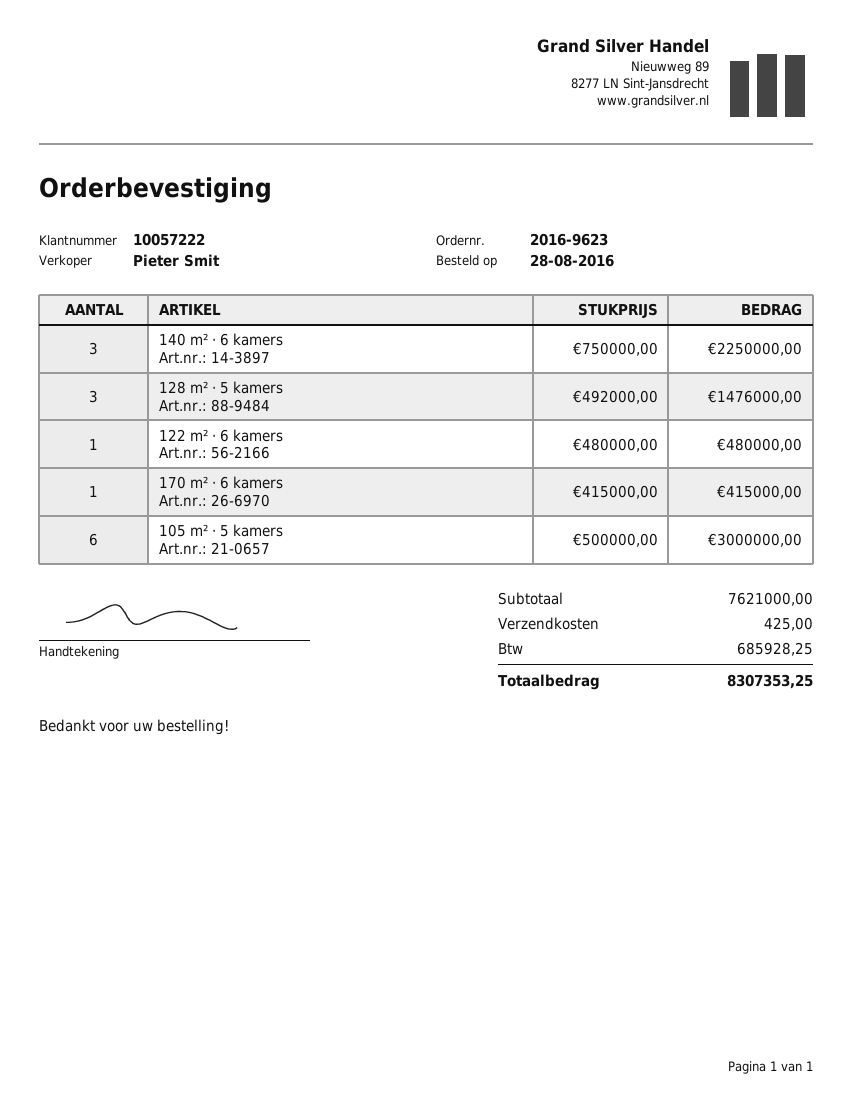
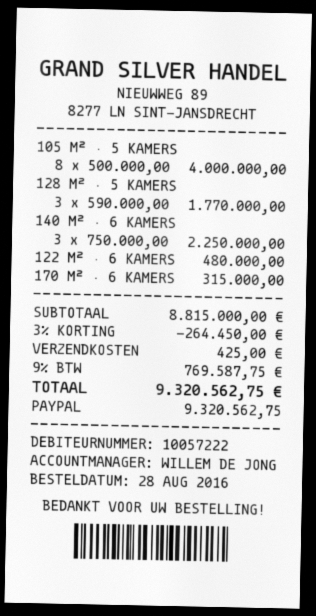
sales rep: Pieter Smit -> WILLEM DE JONG
128 m² · 5 kamers: 3 x 492000.00 = 1476000.00 -> 3 x 590000.00 = 1770000.00
170 m² · 6 kamers: 1 x 415000.00 = 415000.00 -> 1 x 315000.00 = 315000.00
105 m² · 5 kamers: 6 x 500000.00 = 3000000.00 -> 8 x 500000.00 = 4000000.00
subtotal: 7621000.00 -> 8815000.00
discount: none -> 3% = 264450.00
tax: 685928.25 -> 769587.75
total: 8307353.25 -> 9320562.75

